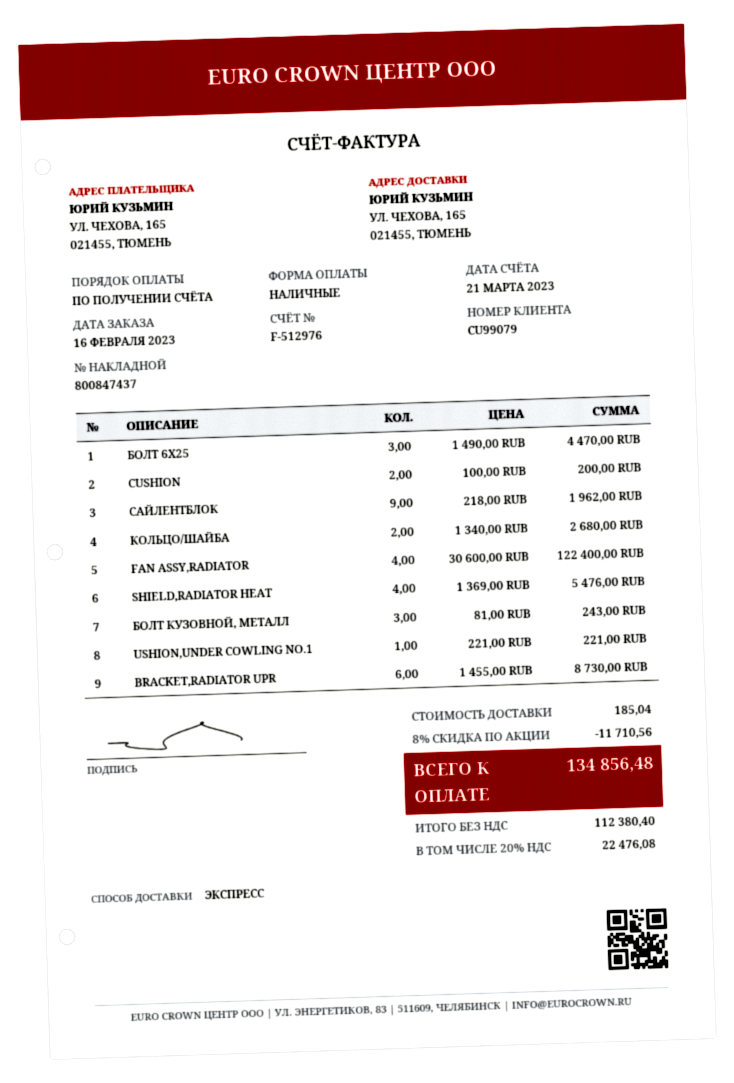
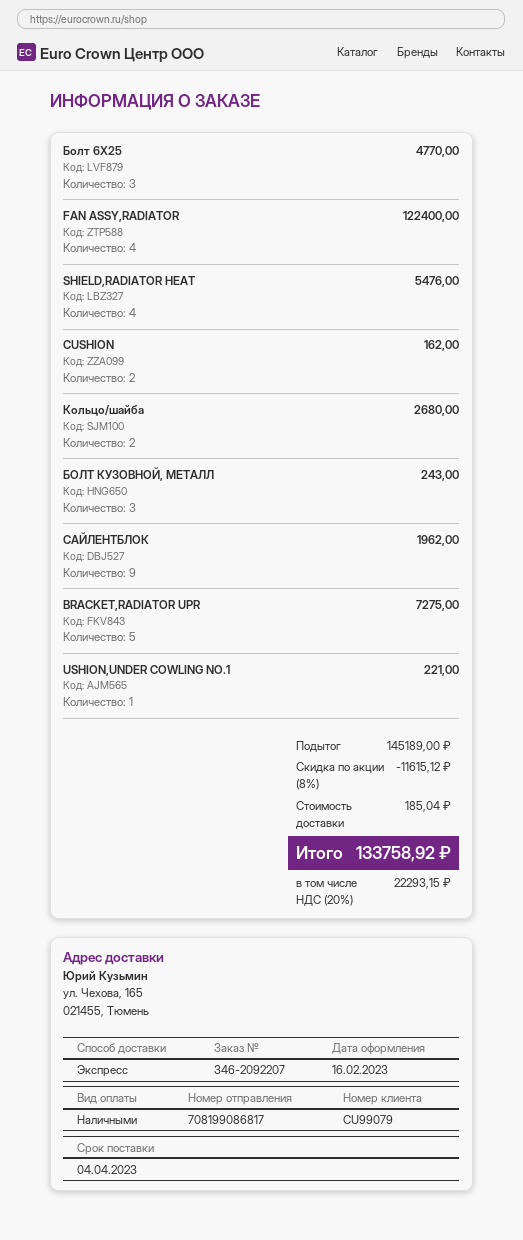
БОЛТ 6X25: 3 for 4470.00 -> 3 for 4770.00
CUSHION: 2 for 200.00 -> 2 for 162.00
BRACKET,RADIATOR UPR: 6 for 8730.00 -> 5 for 7275.00
discount: 8% = 11710.56 -> 8% = 11615.12
tax: 20% = 22476.08 -> 20% = 22293.15
total: 134856.48 -> 133758.92

